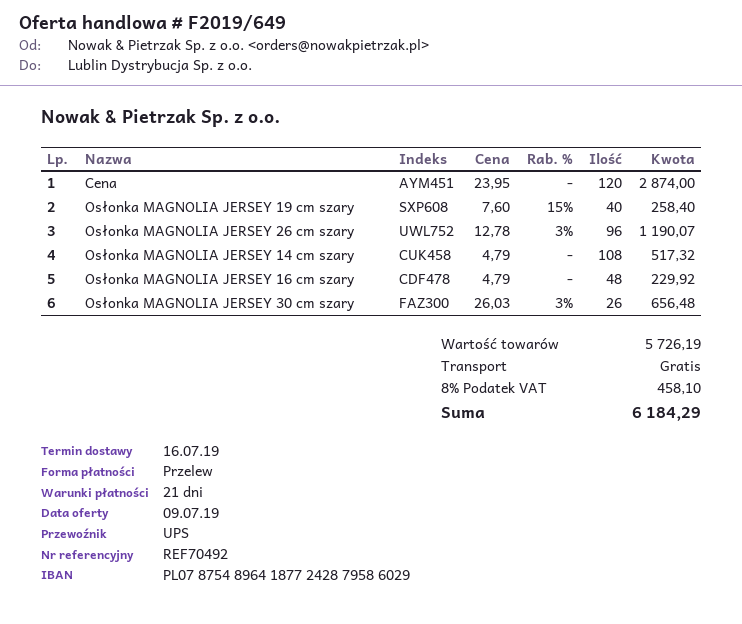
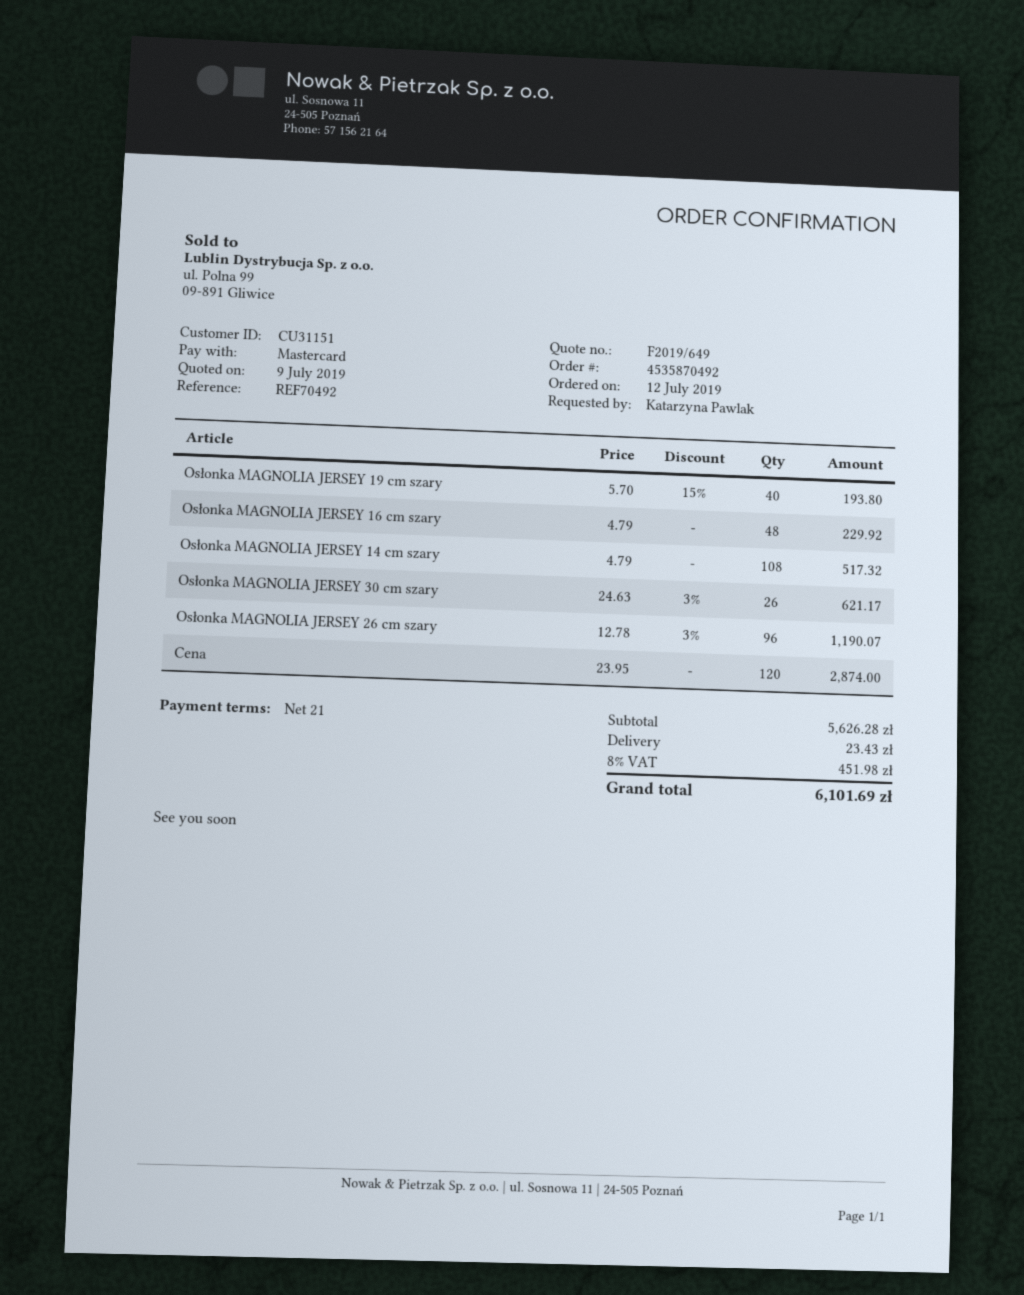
payment method: bank transfer -> Mastercard
Osłonka MAGNOLIA JERSEY 19 cm szary: 40 x 7.60 - 15% = 258.40 -> 40 x 5.70 - 15% = 193.80
Osłonka MAGNOLIA JERSEY 30 cm szary: 26 x 26.03 - 3% = 656.48 -> 26 x 24.63 - 3% = 621.17
subtotal: 5726.19 -> 5626.28
shipping: 0.00 -> 23.43
tax: 8% = 458.10 -> 8% = 451.98
total: 6184.29 -> 6101.69

